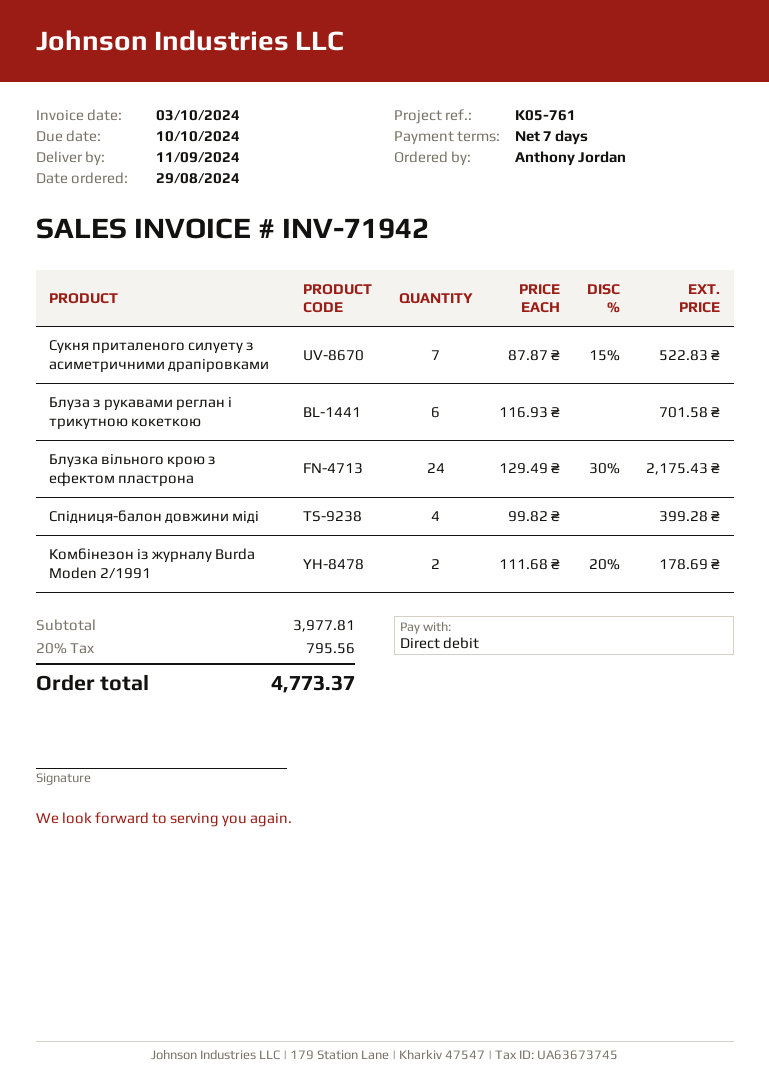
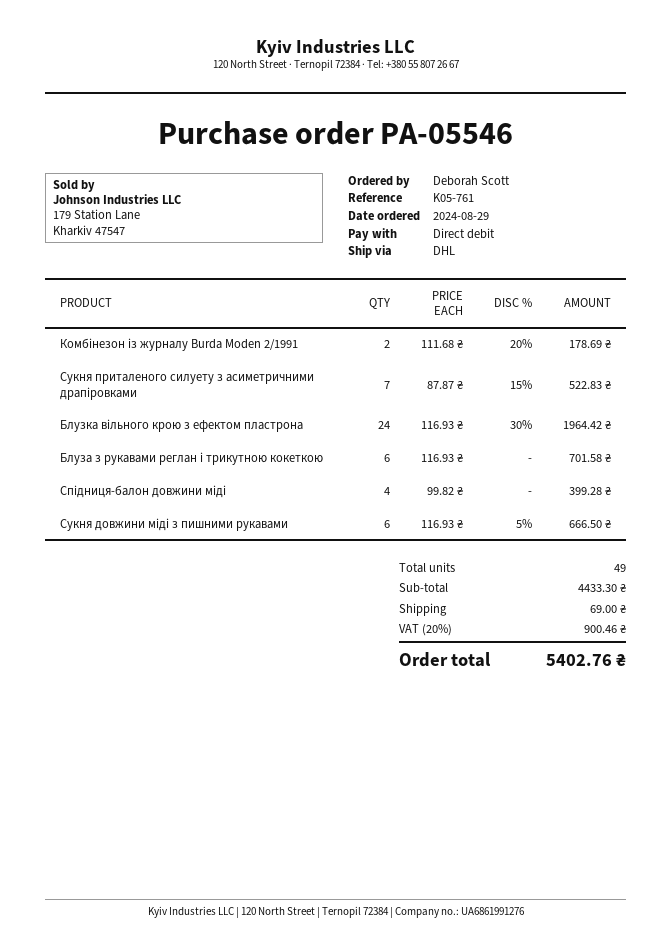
ordered by: Anthony Jordan -> Deborah Scott
Блузка вільного крою з ефектом пластрона: 24 x 129.49 - 30% = 2175.43 -> 24 x 116.93 - 30% = 1964.42
Сукня довжини міді з пишними рукавами: none -> 6 x 116.93 - 5% = 666.50
subtotal: 3977.81 -> 4433.30
shipping: none -> 69.00
tax: 20% = 795.56 -> 20% = 900.46
total: 4773.37 -> 5402.76

